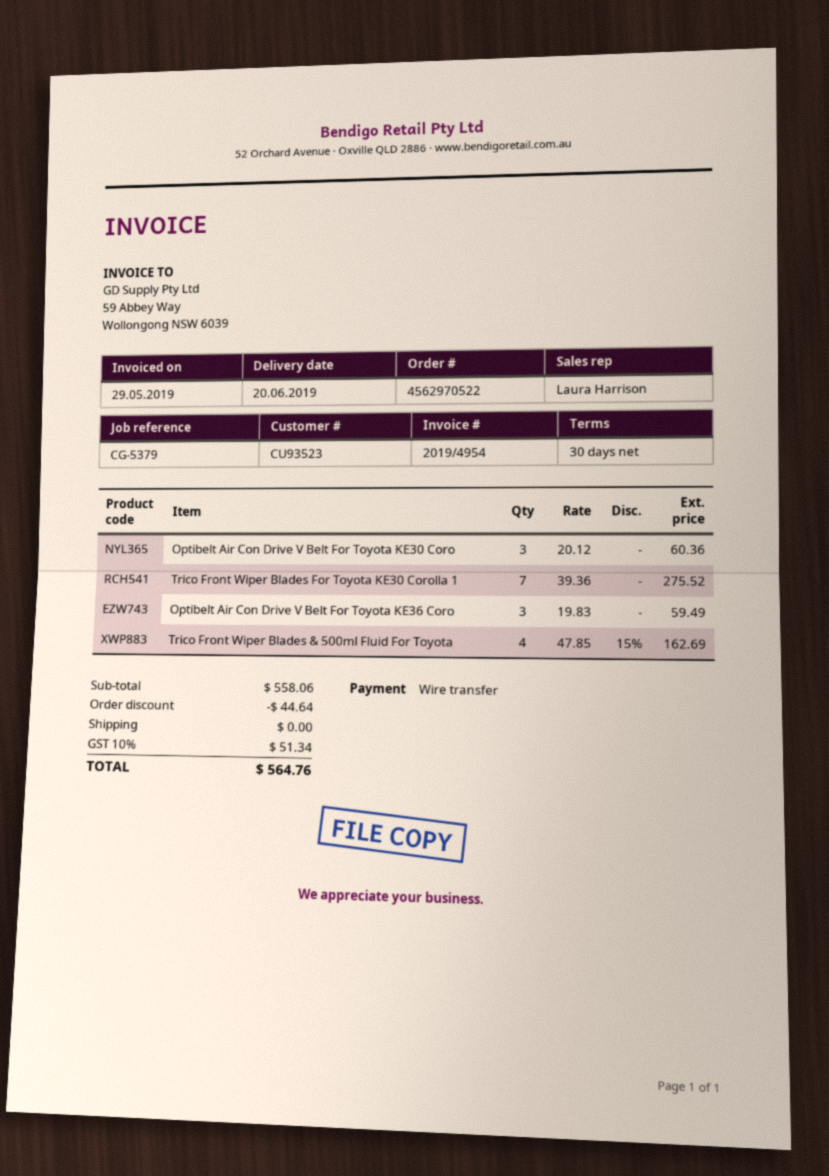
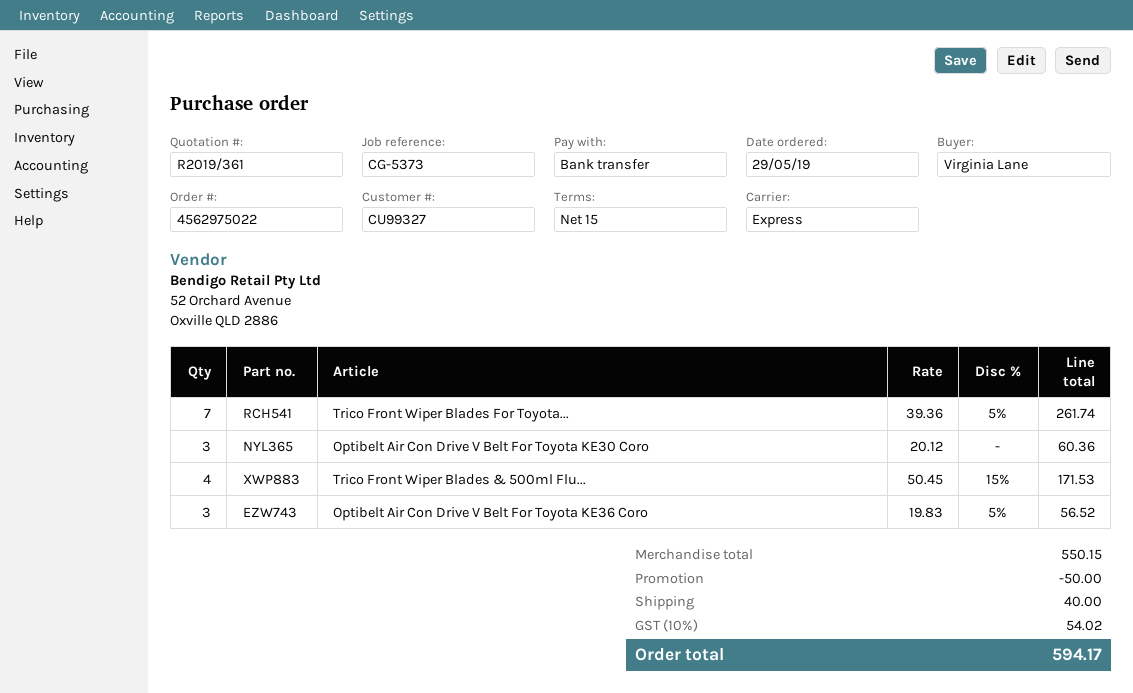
order number: 4562970522 -> 4562975022
payment terms: 30 days -> 15 days
customer number: CU93523 -> CU99327
reference: CG-5379 -> CG-5373
Trico Front Wiper Blades For Toyota KE30 Corolla 1: 7 x 39.36 = 275.52 -> 7 x 39.36 - 5% = 261.74
Optibelt Air Con Drive V Belt For Toyota KE36 Coro: 3 x 19.83 = 59.49 -> 3 x 19.83 - 5% = 56.52
Trico Front Wiper Blades & 500ml Fluid For Toyota: 4 x 47.85 - 15% = 162.69 -> 4 x 50.45 - 15% = 171.53
subtotal: 558.06 -> 550.15
discount: 44.64 -> 50.00
shipping: 0.00 -> 40.00
tax: 10% = 51.34 -> 10% = 54.02
total: 564.76 -> 594.17

